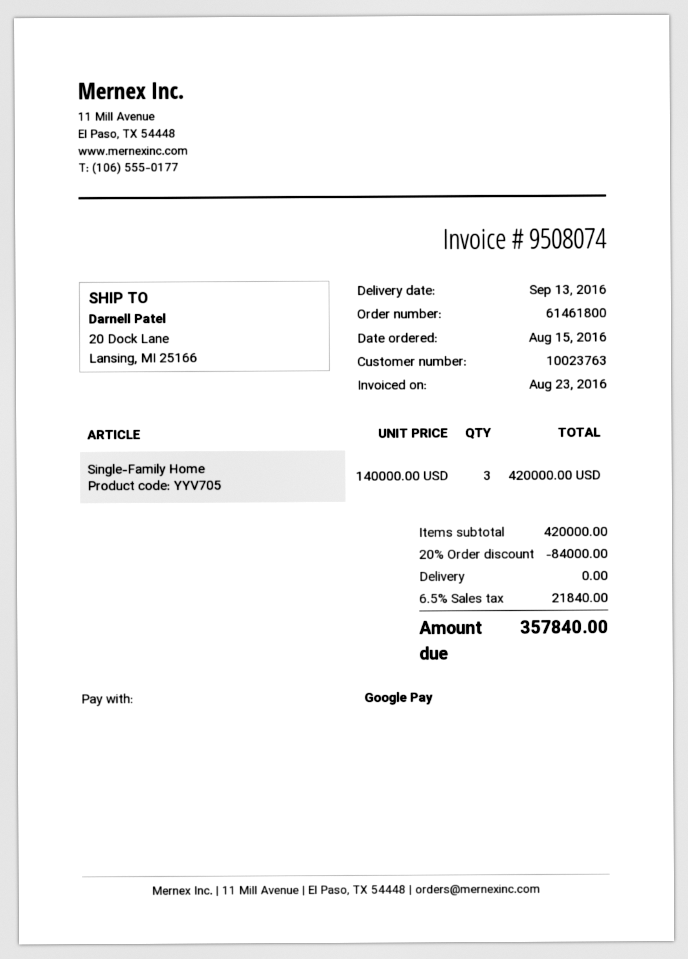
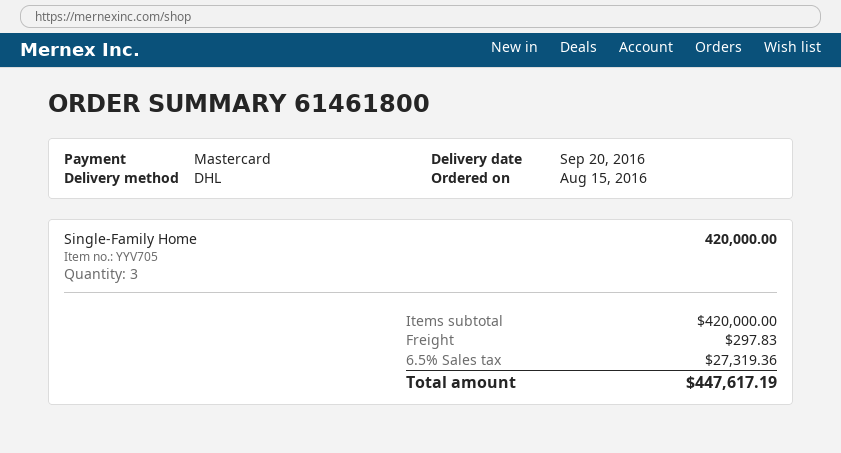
delivery date: 2016-09-13 -> 2016-09-20
payment method: Google Pay -> Mastercard
discount: 20% = 84000.00 -> none
shipping: 0.00 -> 297.83
tax: 6.5% = 21840.00 -> 6.5% = 27319.36
total: 357840.00 -> 447617.19

